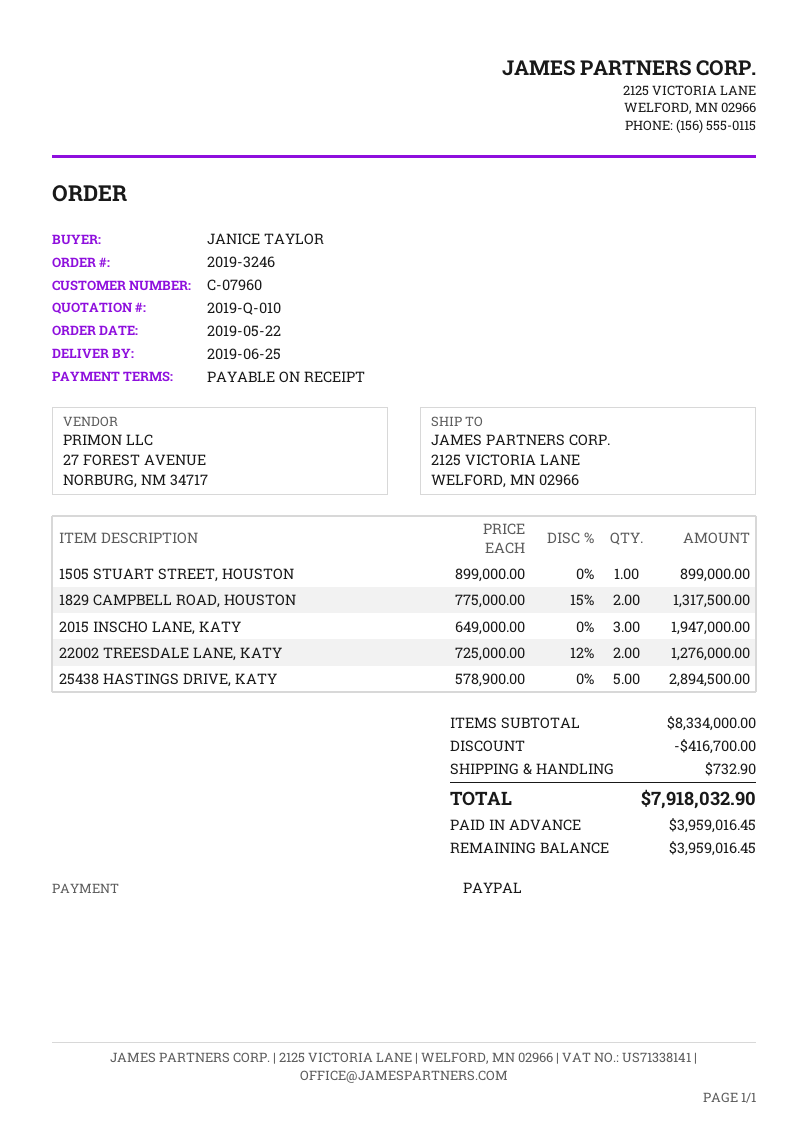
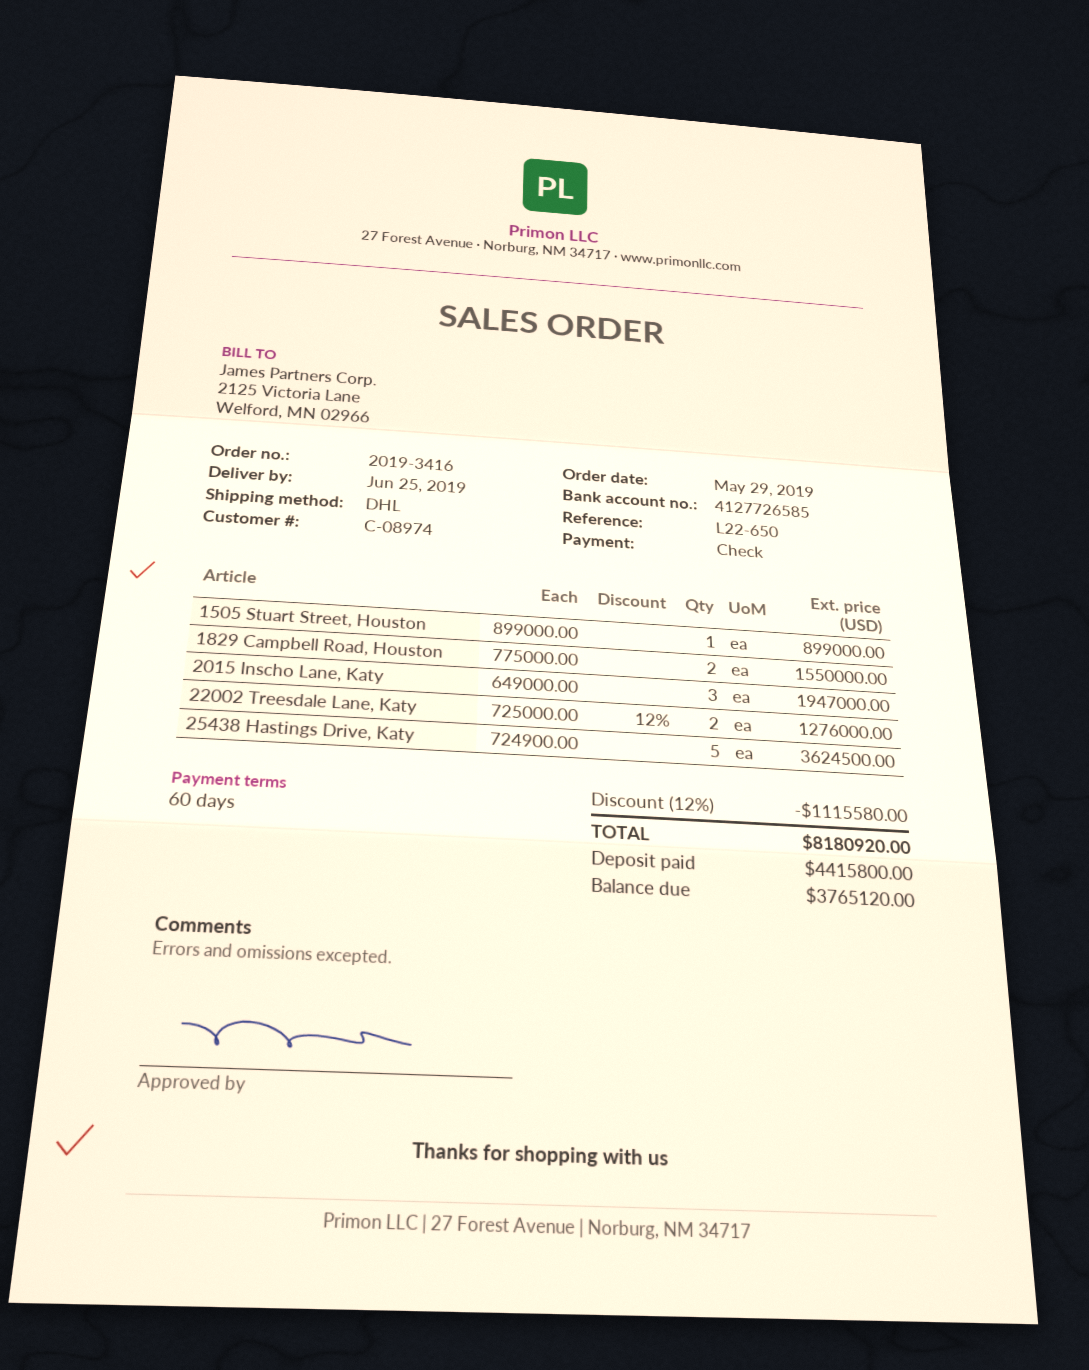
order number: 2019-3246 -> 2019-3416
order date: 2019-05-22 -> 2019-05-29
payment terms: on receipt -> 60 days
customer number: C-07960 -> C-08974
payment method: PayPal -> cheque
1829 CAMPBELL ROAD, HOUSTON: 2 x 775000.00 - 15% = 1317500.00 -> 2 x 775000.00 = 1550000.00
25438 HASTINGS DRIVE, KATY: 5 x 578900.00 = 2894500.00 -> 5 x 724900.00 = 3624500.00
discount: 416700.00 -> 1115580.00
shipping: 732.90 -> none
total: 7918032.90 -> 8180920.00
deposit: 3959016.45 -> 4415800.00
balance: 3959016.45 -> 3765120.00

